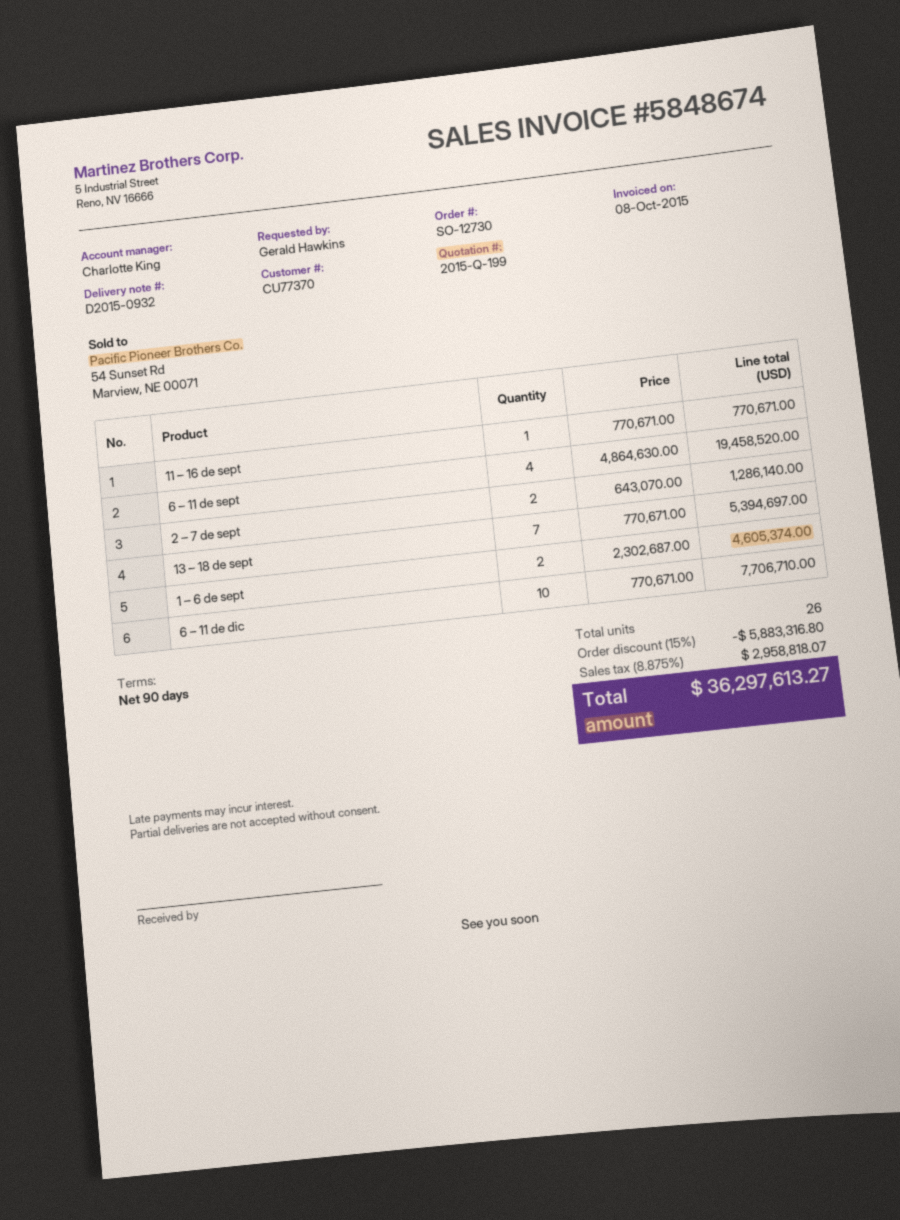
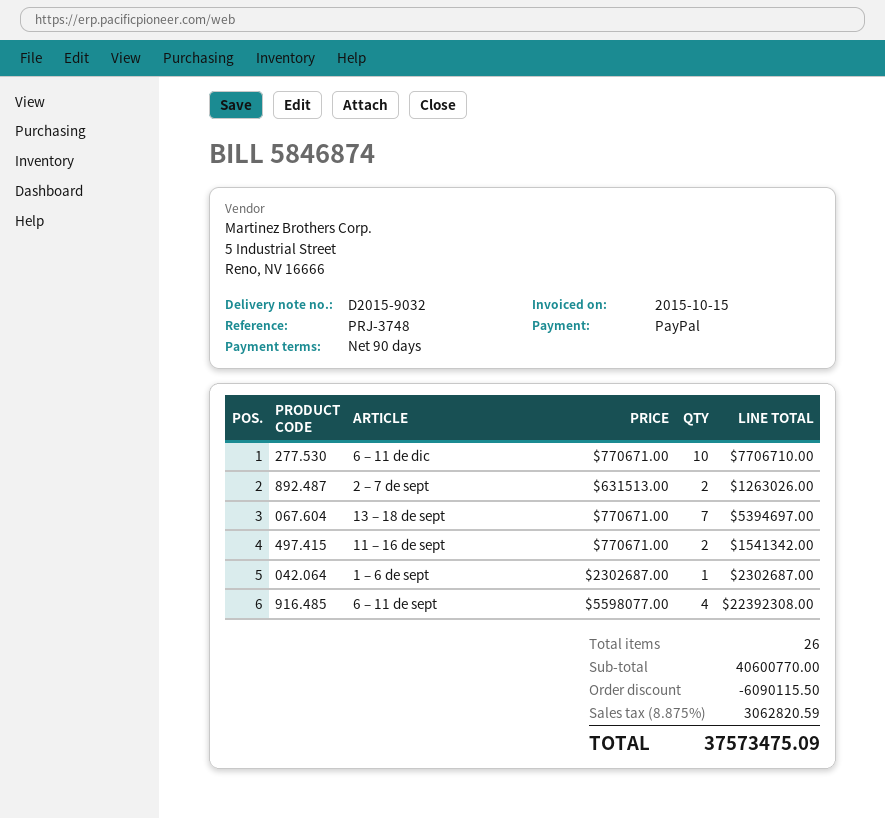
delivery note number: D2015-0932 -> D2015-9032
invoice number: 5848674 -> 5846874
invoice date: 2015-10-08 -> 2015-10-15
11 – 16 de sept: 1 x 770671.00 = 770671.00 -> 2 x 770671.00 = 1541342.00
6 – 11 de sept: 4 x 4864630.00 = 19458520.00 -> 4 x 5598077.00 = 22392308.00
2 – 7 de sept: 2 x 643070.00 = 1286140.00 -> 2 x 631513.00 = 1263026.00
1 – 6 de sept: 2 x 2302687.00 = 4605374.00 -> 1 x 2302687.00 = 2302687.00
discount: 5883316.80 -> 6090115.50
tax: 8.875% = 2958818.07 -> 8.875% = 3062820.59
total: 36297613.27 -> 37573475.09

